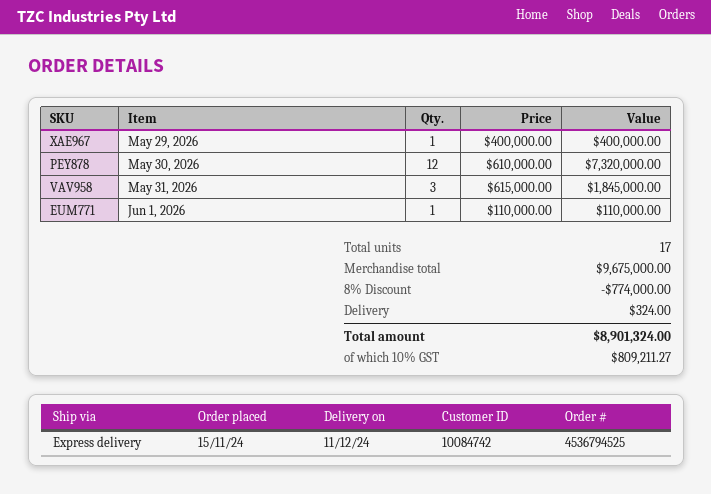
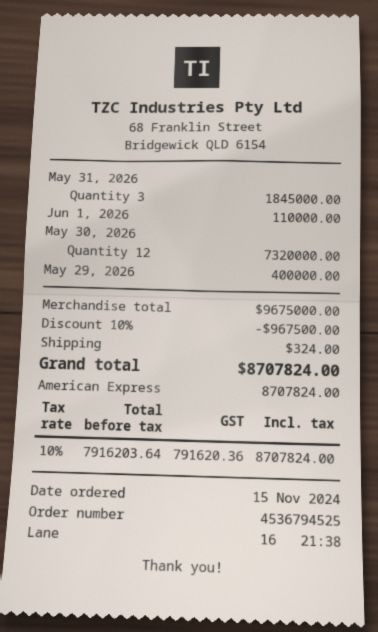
discount: 8% = 774000.00 -> 10% = 967500.00
tax: 10% = 809211.27 -> 10% = 791620.36
total: 8901324.00 -> 8707824.00

